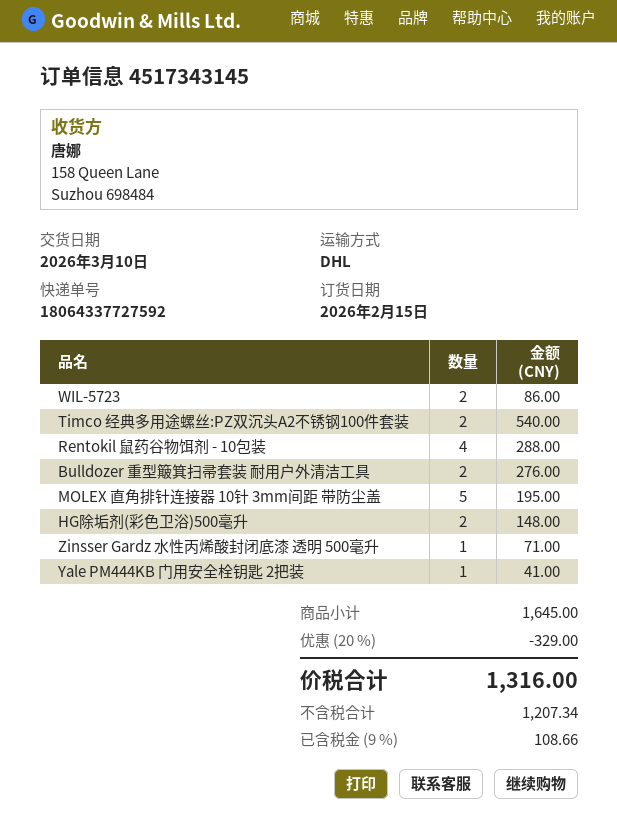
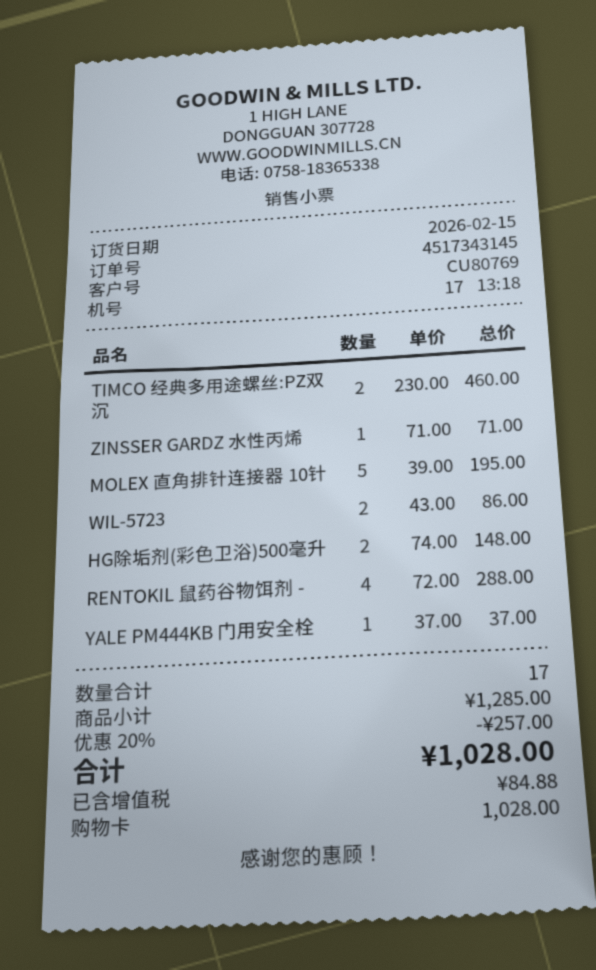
Timco 经典多用途螺丝:PZ双沉头A2不锈钢100件套装: 2 for 540.00 -> 2 for 460.00
Bulldozer 重型簸箕扫帚套装 耐用户外清洁工具: 2 for 276.00 -> none
Yale PM444KB 门用安全栓钥匙 2把装: 1 for 41.00 -> 1 for 37.00
subtotal: 1645.00 -> 1285.00
discount: 20% = 329.00 -> 20% = 257.00
tax: 108.66 -> 84.88
total: 1316.00 -> 1028.00

